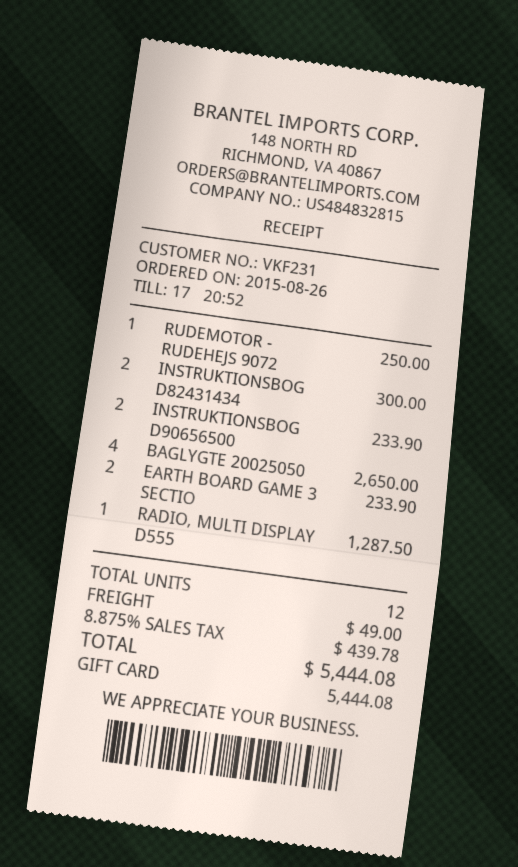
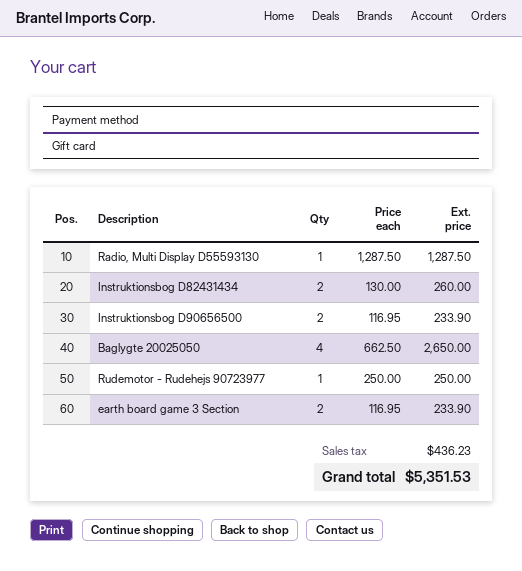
INSTRUKTIONSBOG D82431434: 2 for 300.00 -> 2 for 260.00
shipping: 49.00 -> none
tax: 439.78 -> 436.23
total: 5444.08 -> 5351.53

